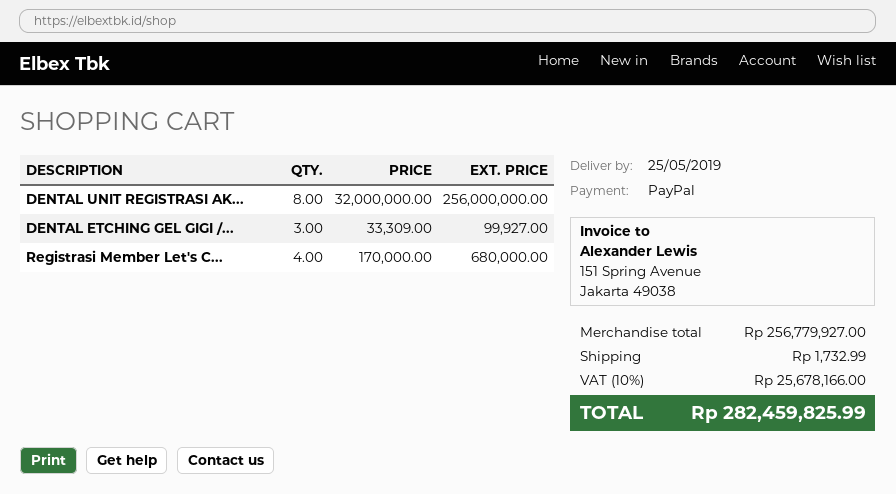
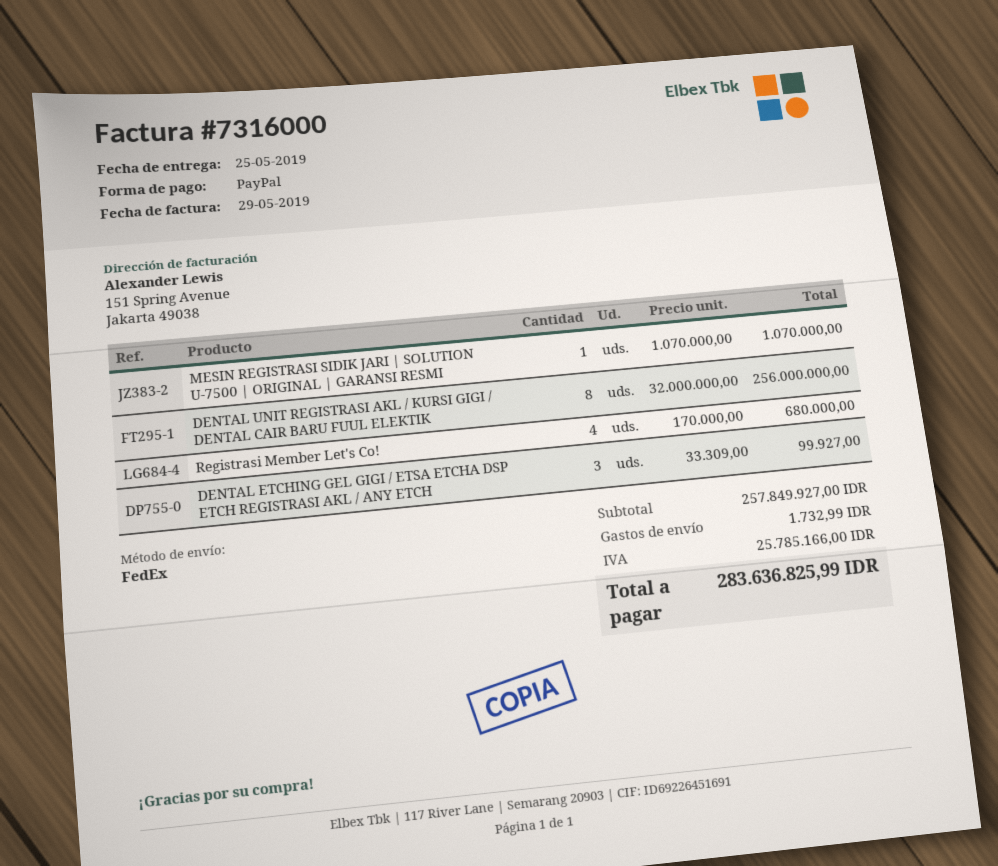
MESIN REGISTRASI SIDIK JARI | SOLUTION U-7500 | ORIGINAL | GARANSI RESMI: none -> 1 x 1070000.00 = 1070000.00
subtotal: 256779927.00 -> 257849927.00
tax: 25678166.00 -> 25785166.00
total: 282459825.99 -> 283636825.99

